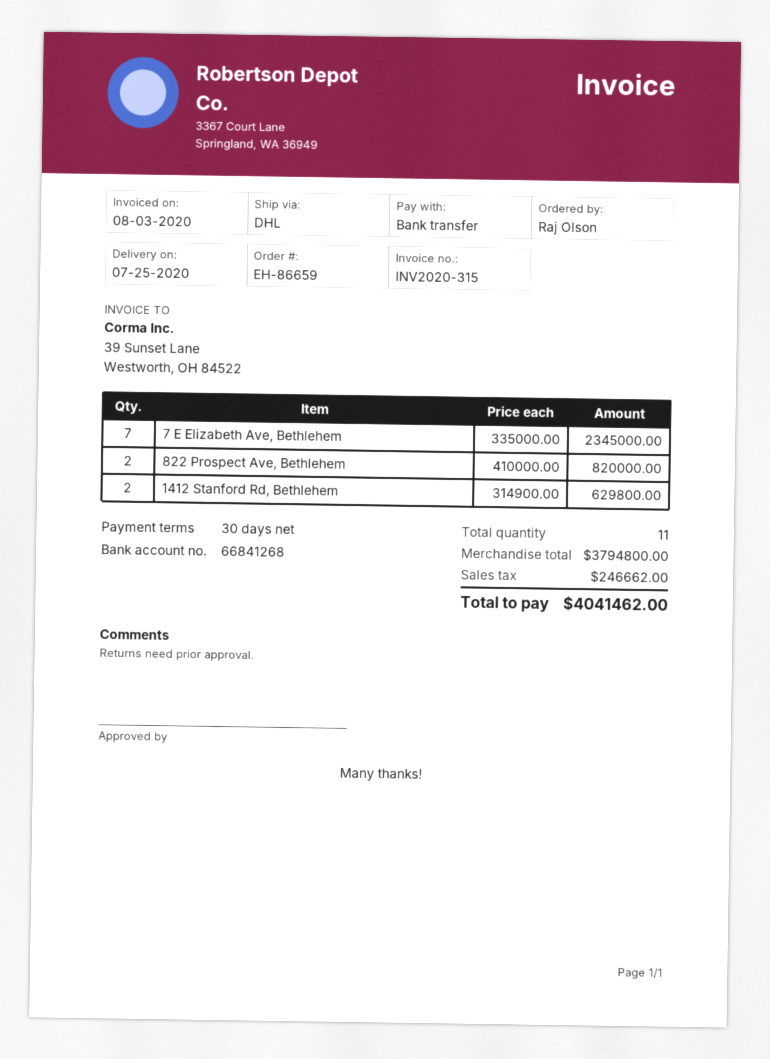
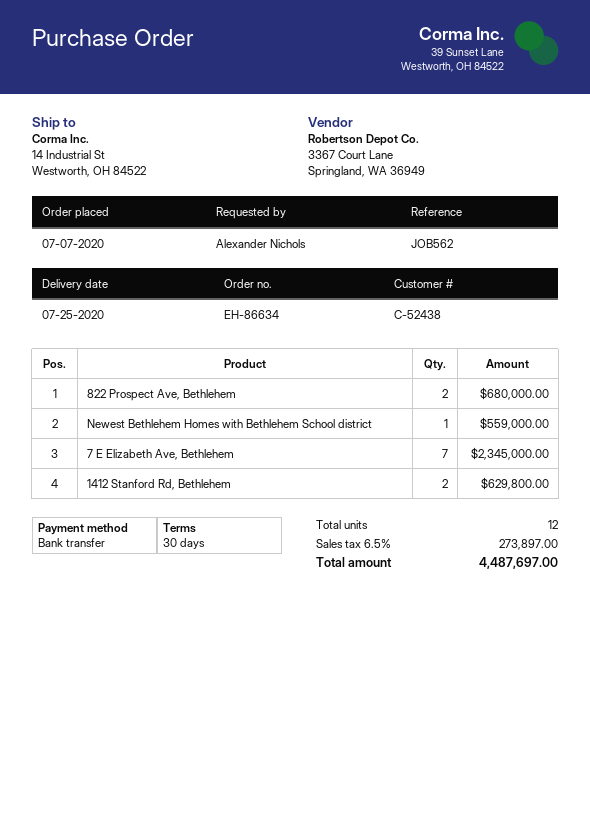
order number: EH-86659 -> EH-86634
ordered by: Raj Olson -> Alexander Nichols
822 Prospect Ave, Bethlehem: 2 for 820000.00 -> 2 for 680000.00
Newest Bethlehem Homes with Bethlehem School district: none -> 1 for 559000.00
total quantity: 11 -> 12
tax: 246662.00 -> 273897.00
total: 4041462.00 -> 4487697.00

